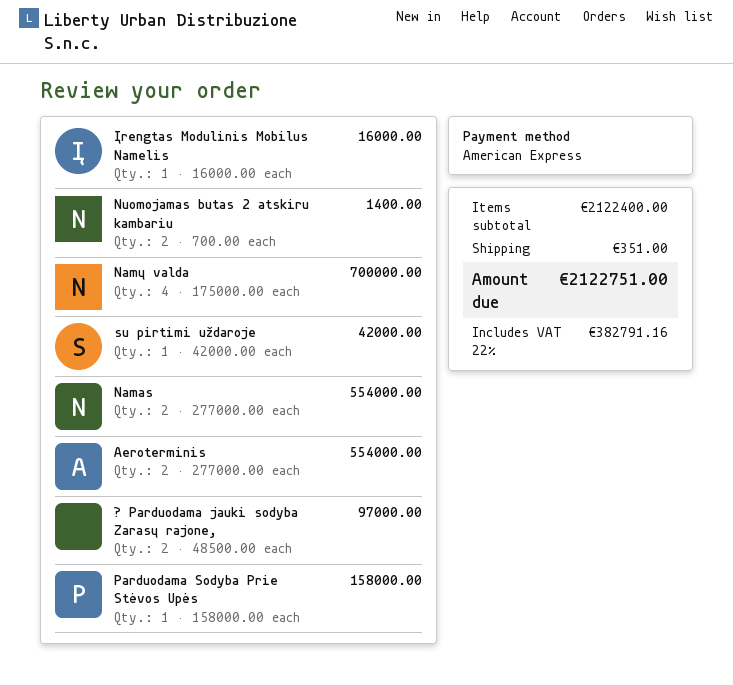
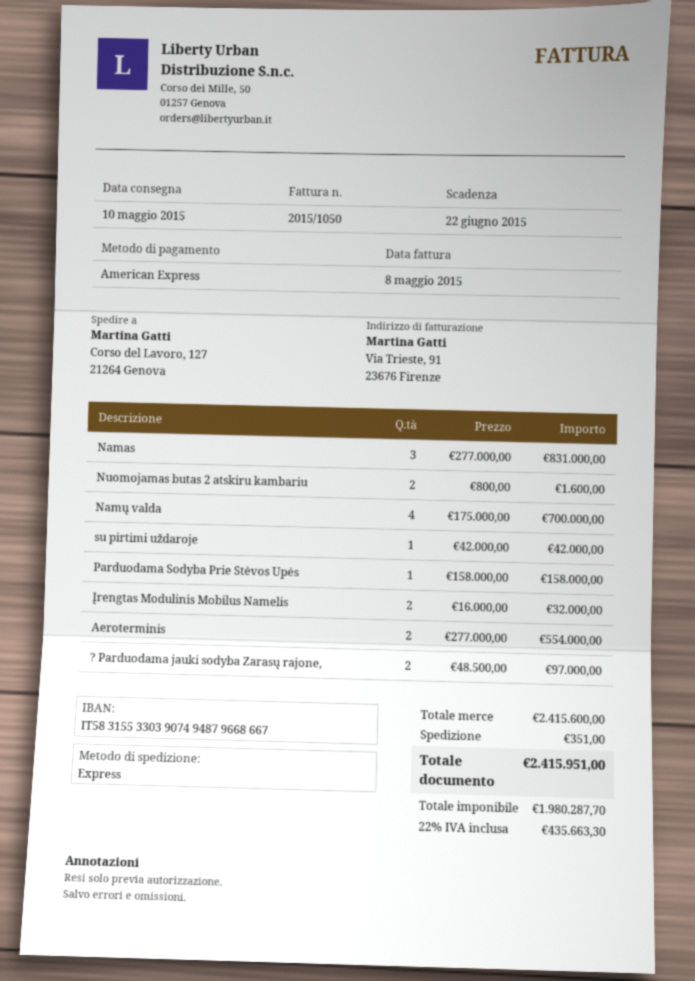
Įrengtas Modulinis Mobilus Namelis: 1 x 16000.00 = 16000.00 -> 2 x 16000.00 = 32000.00
Nuomojamas butas 2 atskiru kambariu: 2 x 700.00 = 1400.00 -> 2 x 800.00 = 1600.00
Namas: 2 x 277000.00 = 554000.00 -> 3 x 277000.00 = 831000.00
subtotal: 2122400.00 -> 2415600.00
tax: 22% = 382791.16 -> 22% = 435663.30
total: 2122751.00 -> 2415951.00

